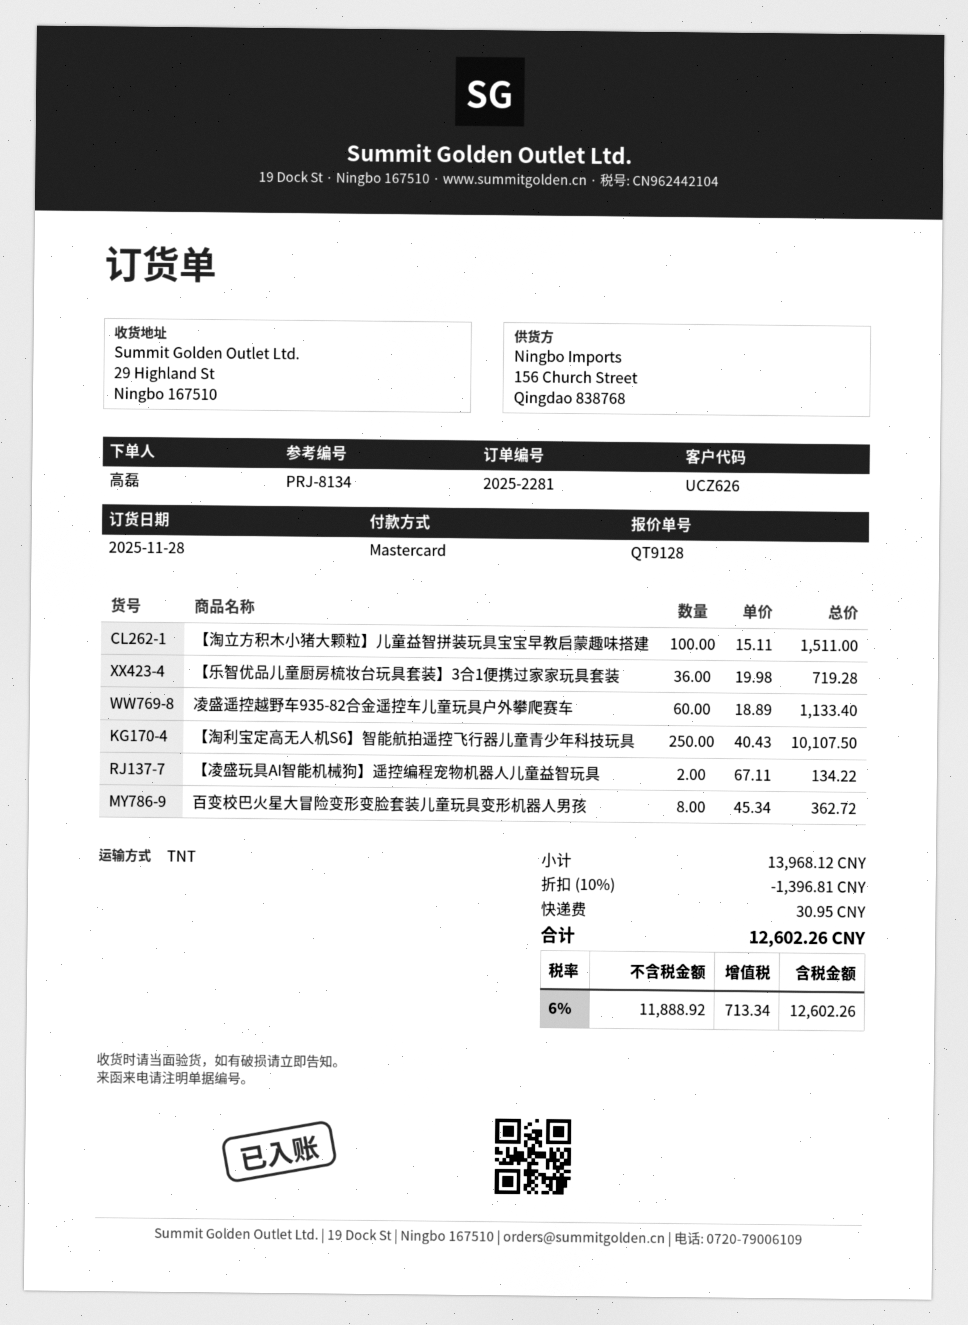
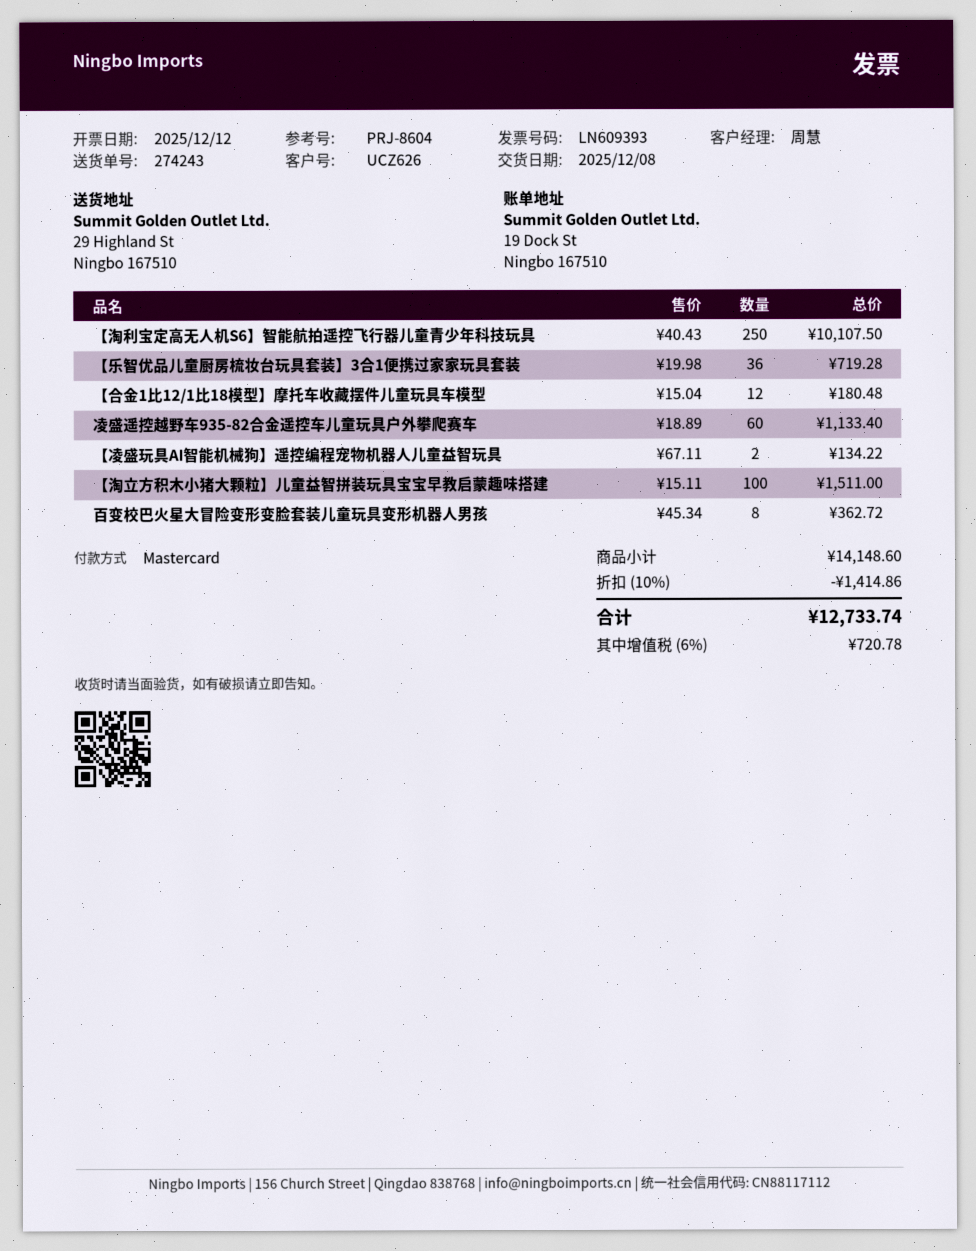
reference: PRJ-8134 -> PRJ-8604
【合金1比12/1比18模型】摩托车收藏摆件儿童玩具车模型: none -> 12 x 15.04 = 180.48
subtotal: 13968.12 -> 14148.60
discount: 10% = 1396.81 -> 10% = 1414.86
shipping: 30.95 -> none
tax: 6% = 713.34 -> 6% = 720.78
total: 12602.26 -> 12733.74

